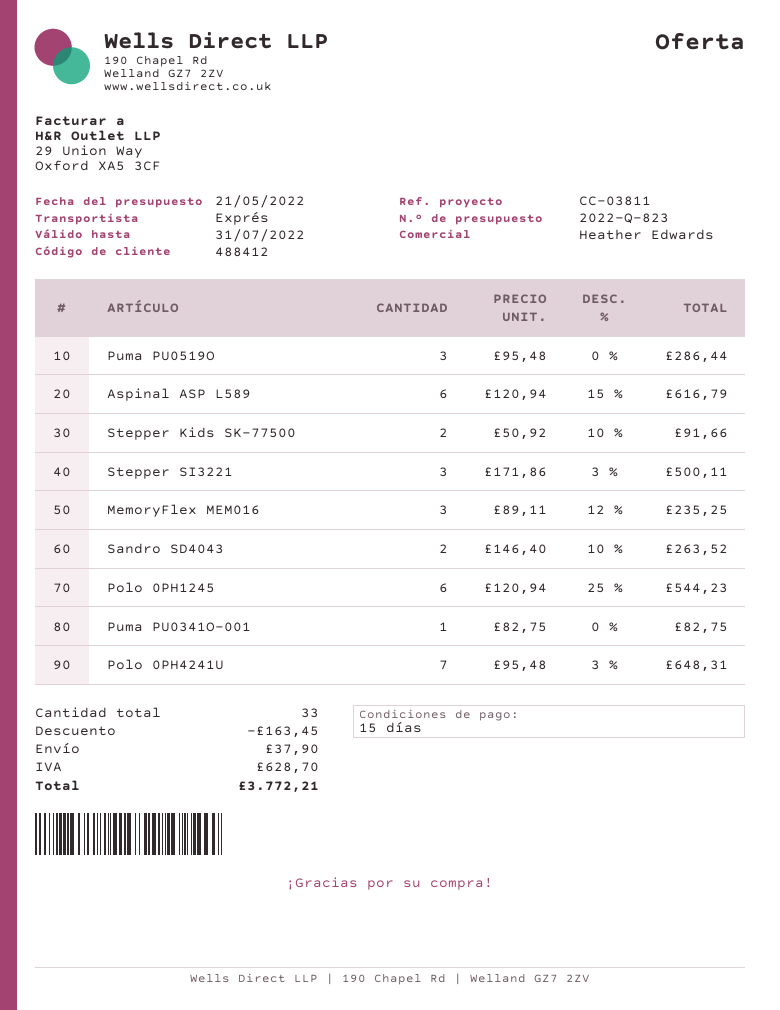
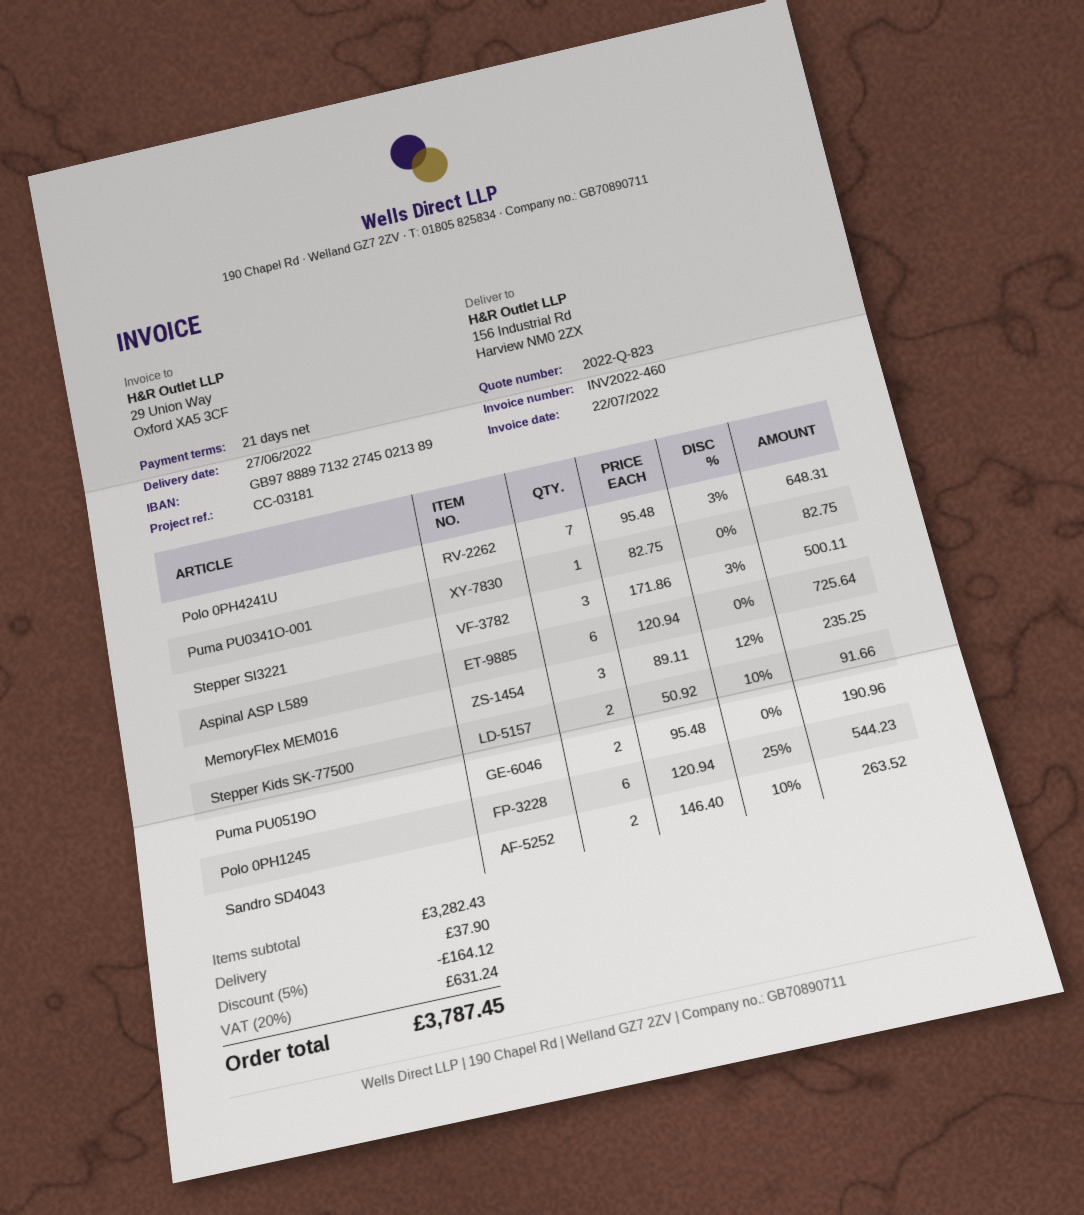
payment terms: 15 days -> 21 days
reference: CC-03811 -> CC-03181
Puma PU0519O: 3 x 95.48 = 286.44 -> 2 x 95.48 = 190.96
Aspinal ASP L589: 6 x 120.94 - 15% = 616.79 -> 6 x 120.94 = 725.64
discount: 163.45 -> 164.12
tax: 628.70 -> 631.24
total: 3772.21 -> 3787.45

